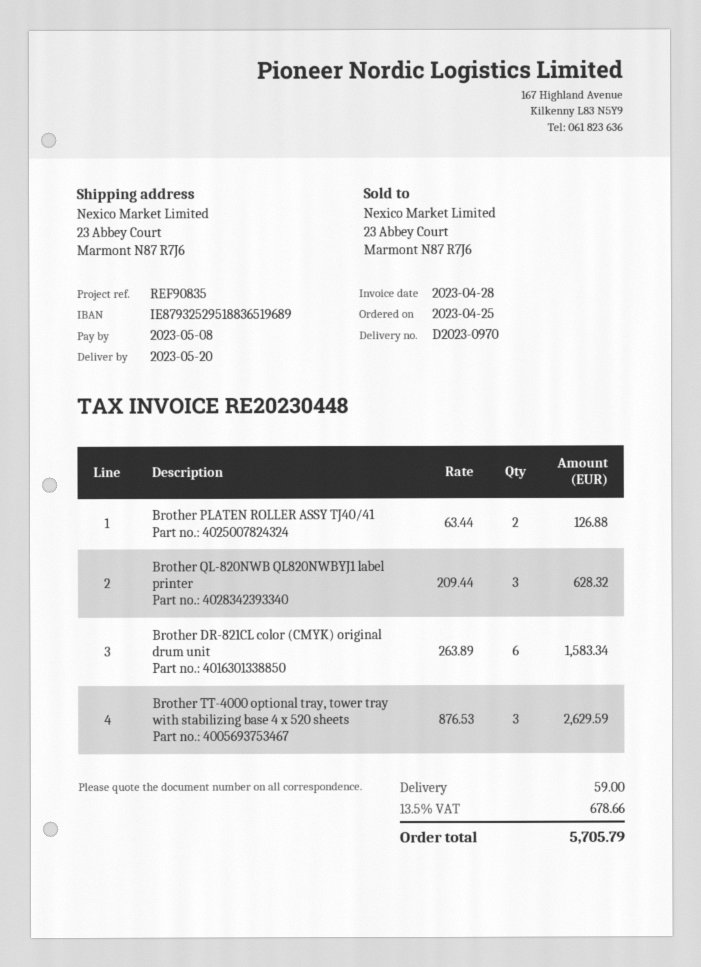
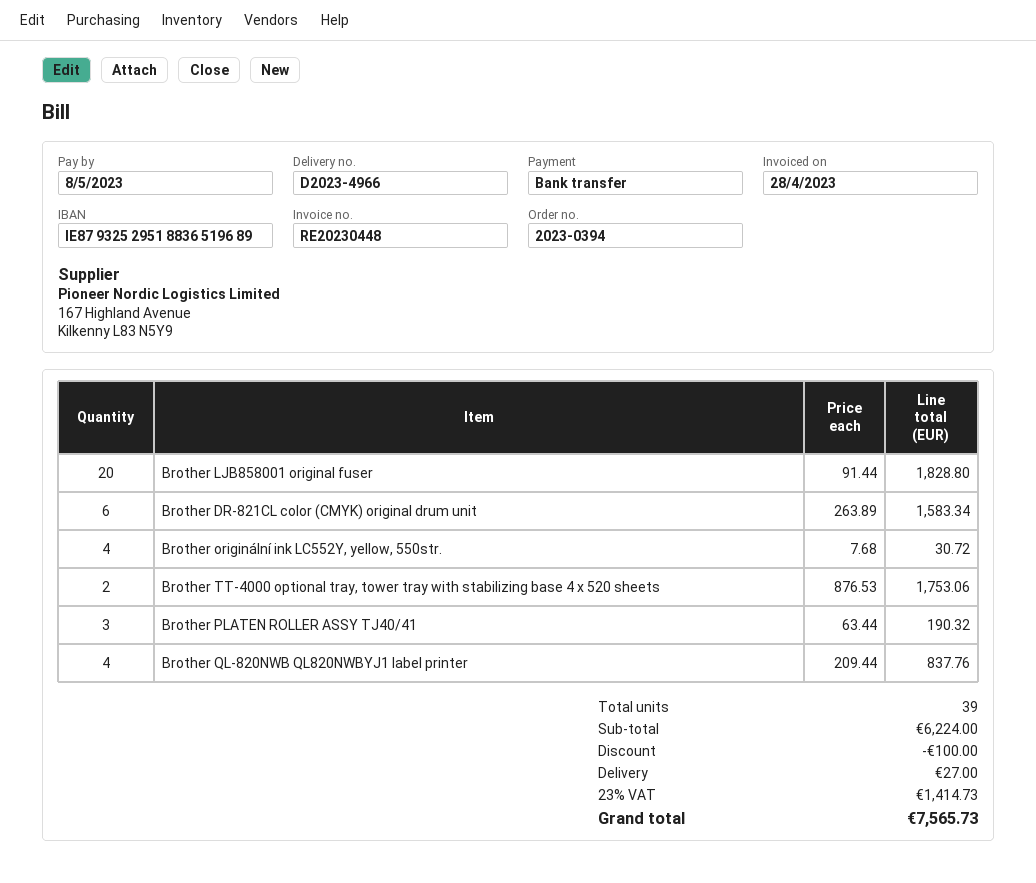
delivery note number: D2023-0970 -> D2023-4966
Brother PLATEN ROLLER ASSY TJ40/41: 2 x 63.44 = 126.88 -> 3 x 63.44 = 190.32
Brother QL-820NWB QL820NWBYJ1 label printer: 3 x 209.44 = 628.32 -> 4 x 209.44 = 837.76
Brother TT-4000 optional tray, tower tray with stabilizing base 4 x 520 sheets: 3 x 876.53 = 2629.59 -> 2 x 876.53 = 1753.06
Brother LJB858001 original fuser: none -> 20 x 91.44 = 1828.80
Brother originální ink LC552Y, yellow, 550str.: none -> 4 x 7.68 = 30.72
discount: none -> 100.00
shipping: 59.00 -> 27.00
tax: 13.5% = 678.66 -> 23% = 1414.73
total: 5705.79 -> 7565.73

